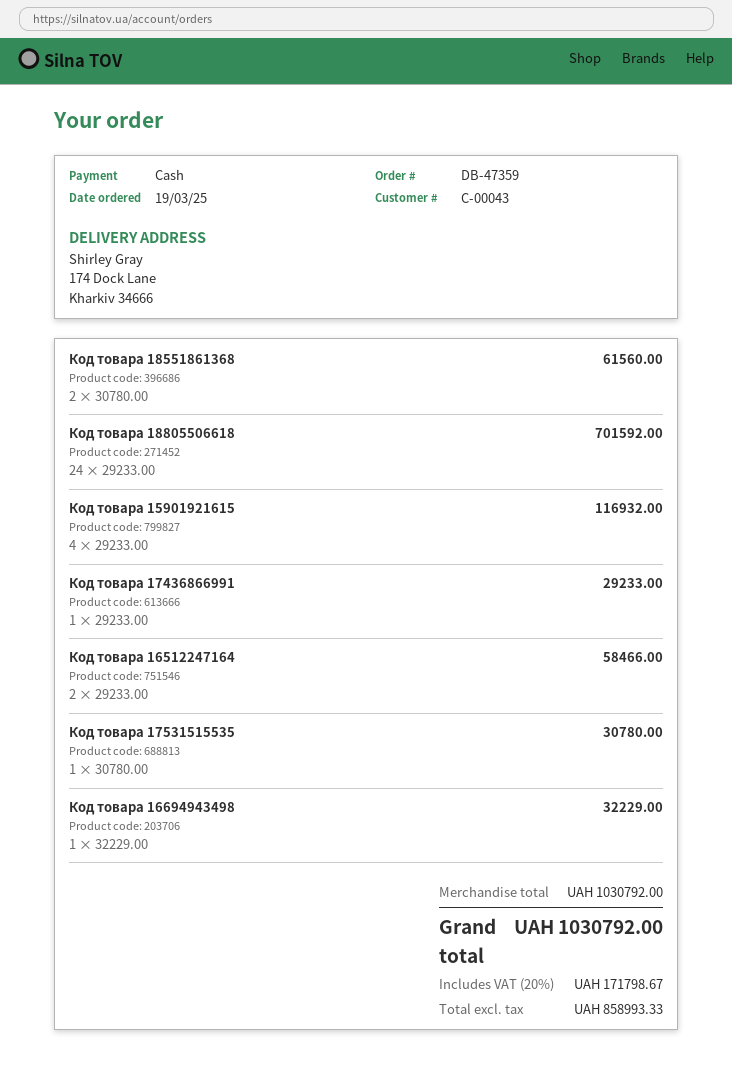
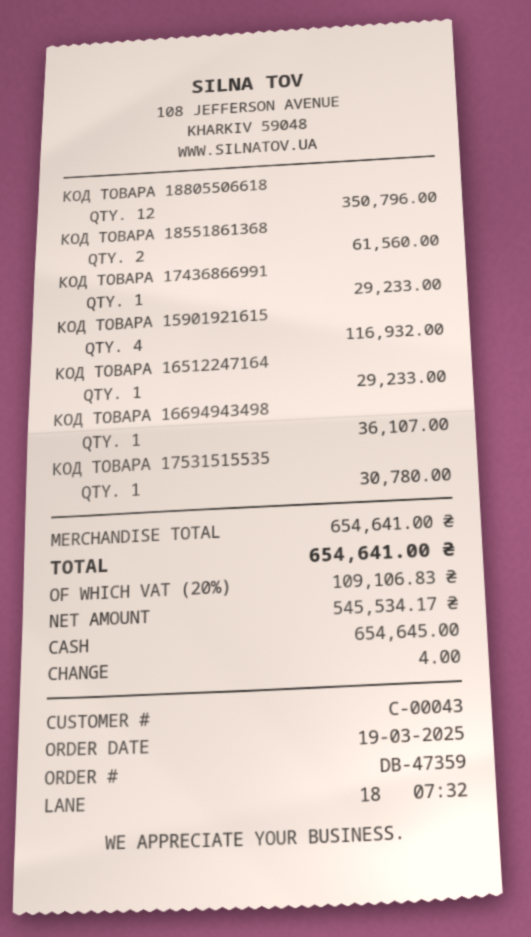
Код товара 18805506618: 24 for 701592.00 -> 12 for 350796.00
Код товара 16512247164: 2 for 58466.00 -> 1 for 29233.00
Код товара 16694943498: 1 for 32229.00 -> 1 for 36107.00
subtotal: 1030792.00 -> 654641.00
net: 858993.33 -> 545534.17
tax: 20% = 171798.67 -> 20% = 109106.83
total: 1030792.00 -> 654641.00

